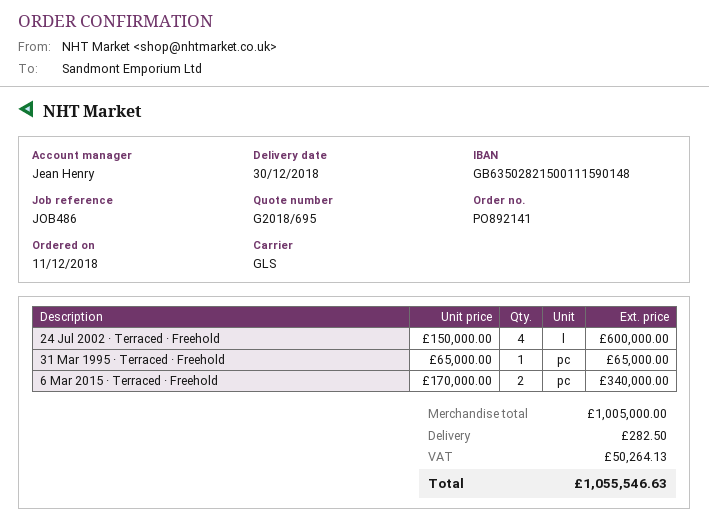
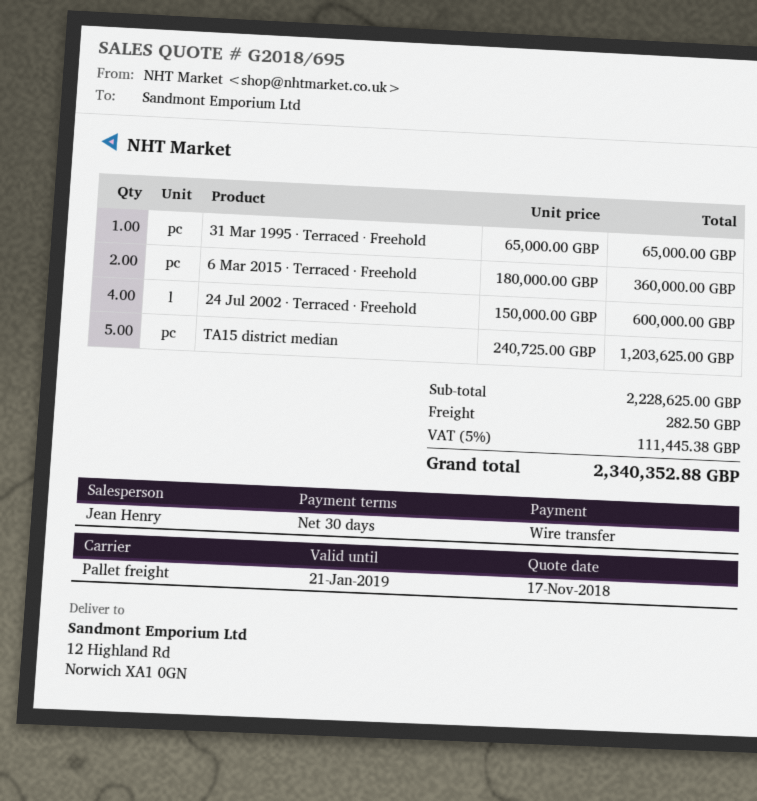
shipping method: GLS -> pallet freight
6 Mar 2015 · Terraced · Freehold: 2 x 170000.00 = 340000.00 -> 2 x 180000.00 = 360000.00
TA15 district median: none -> 5 x 240725.00 = 1203625.00
subtotal: 1005000.00 -> 2228625.00
tax: 50264.13 -> 111445.38
total: 1055546.63 -> 2340352.88

